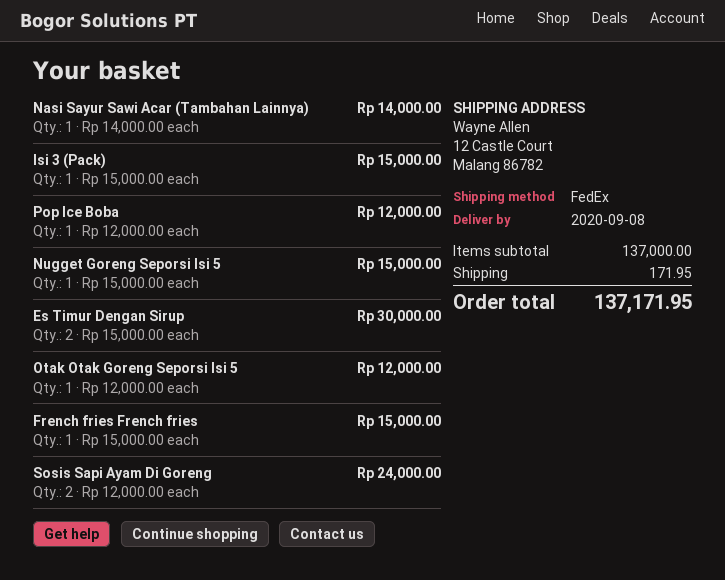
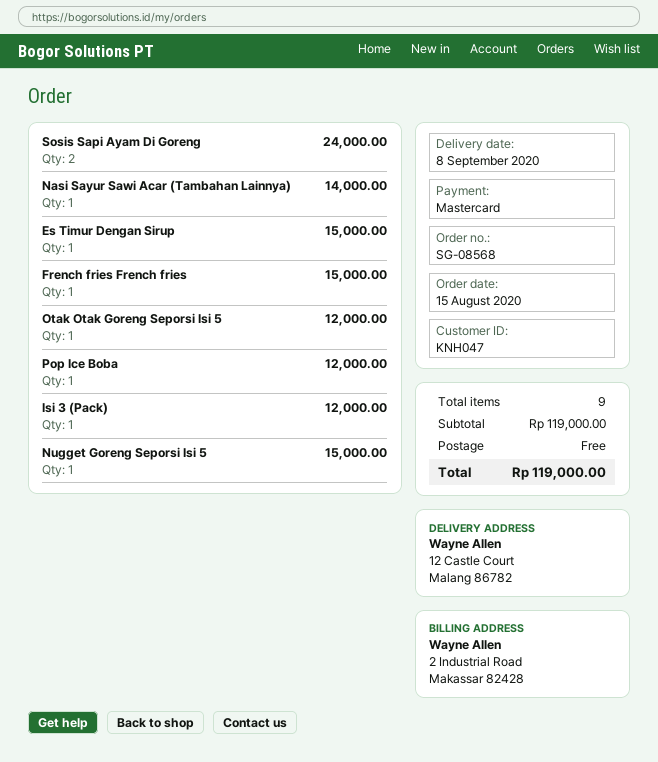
Isi 3 (Pack): 1 for 15000.00 -> 1 for 12000.00
Es Timur Dengan Sirup: 2 for 30000.00 -> 1 for 15000.00
subtotal: 137000.00 -> 119000.00
shipping: 171.95 -> 0.00
total: 137171.95 -> 119000.00

